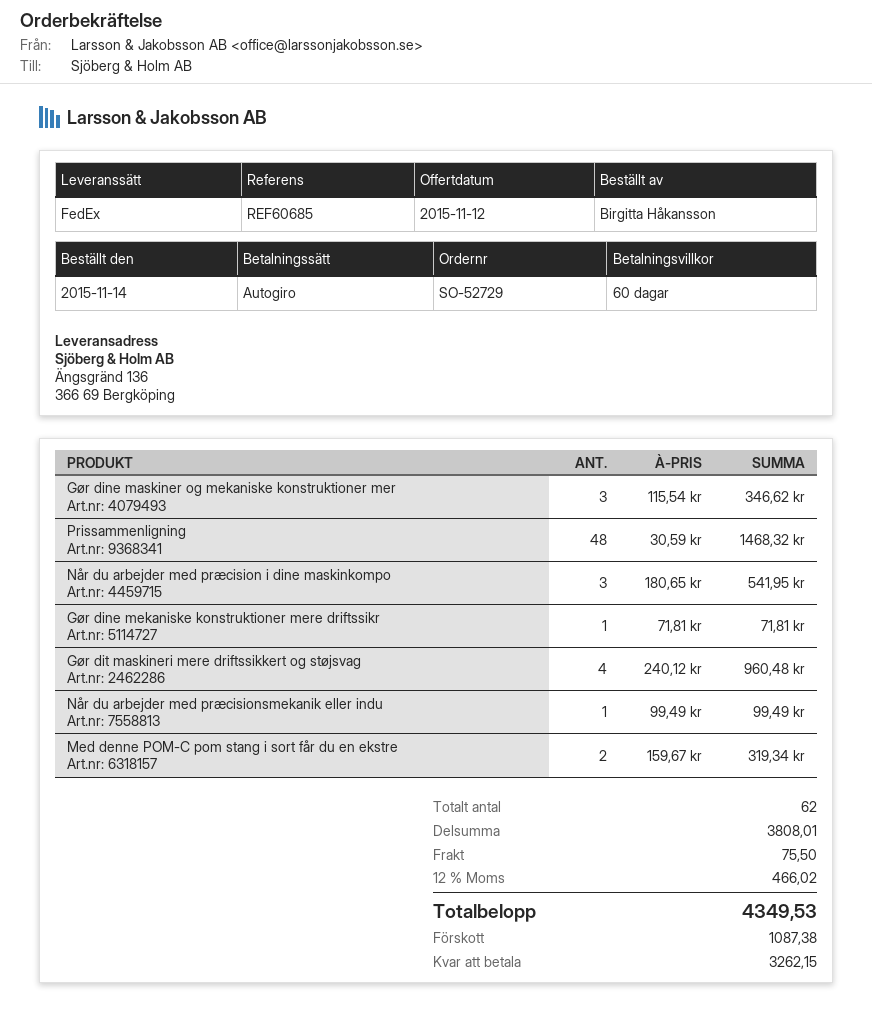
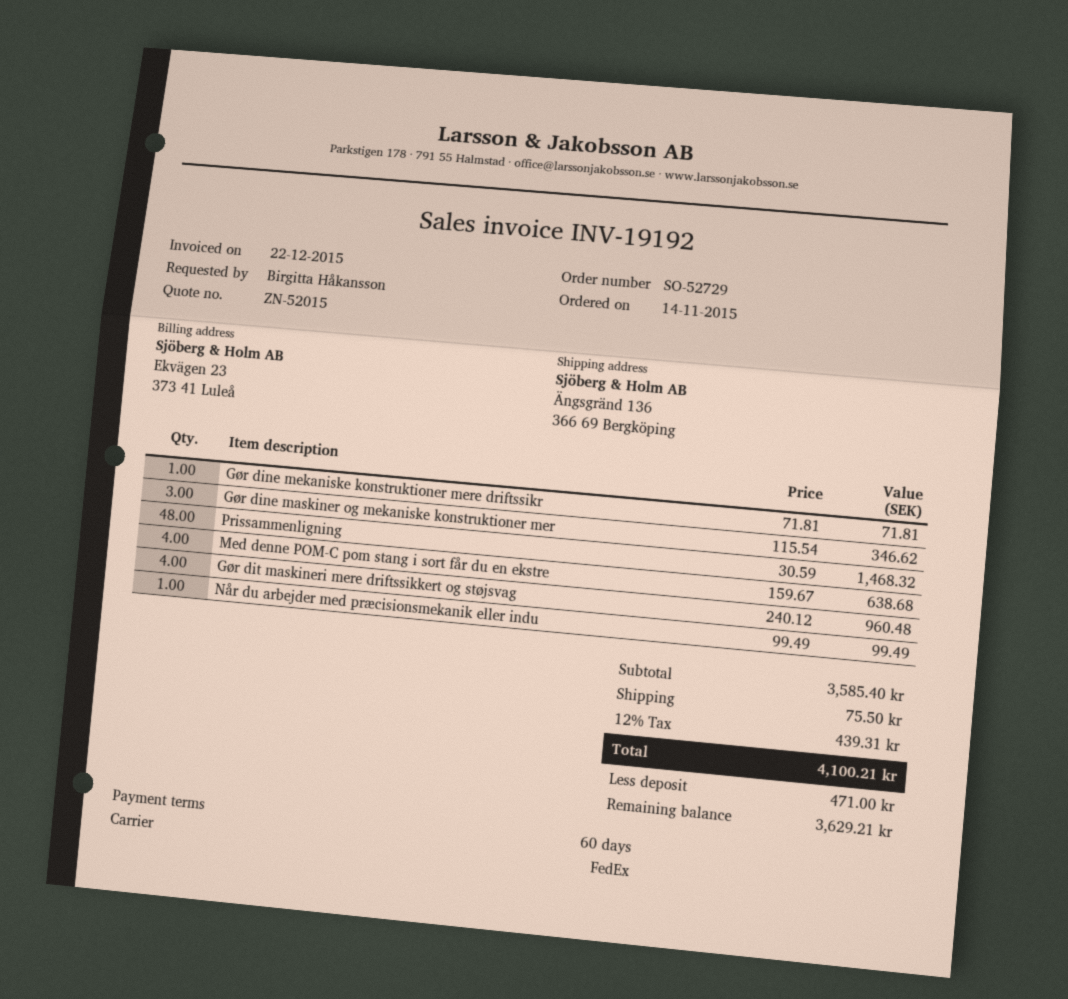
Når du arbejder med præcision i dine maskinkompo: 3 x 180.65 = 541.95 -> none
Med denne POM-C pom stang i sort får du en ekstre: 2 x 159.67 = 319.34 -> 4 x 159.67 = 638.68
subtotal: 3808.01 -> 3585.40
tax: 12% = 466.02 -> 12% = 439.31
total: 4349.53 -> 4100.21
deposit: 1087.38 -> 471.00
balance: 3262.15 -> 3629.21

